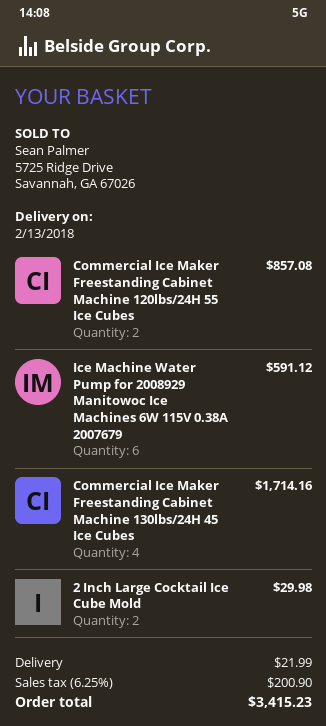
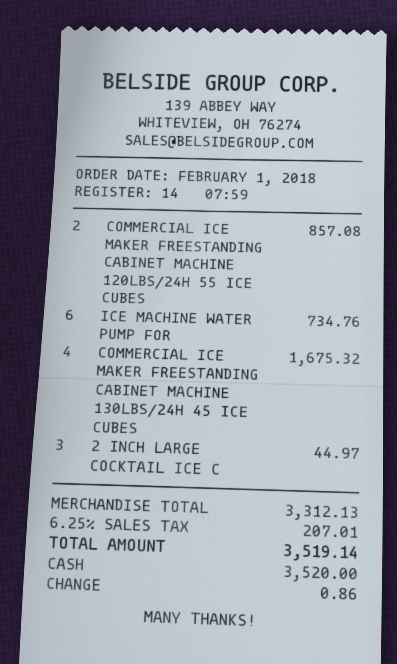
Ice Machine Water Pump for 2008929 Manitowoc Ice Machines 6W 115V 0.38A 2007679: 6 for 591.12 -> 6 for 734.76
Commercial Ice Maker Freestanding Cabinet Machine 130lbs/24H 45 Ice Cubes: 4 for 1714.16 -> 4 for 1675.32
2 Inch Large Cocktail Ice Cube Mold: 2 for 29.98 -> 3 for 44.97
shipping: 21.99 -> none
tax: 6.25% = 200.90 -> 6.25% = 207.01
total: 3415.23 -> 3519.14

